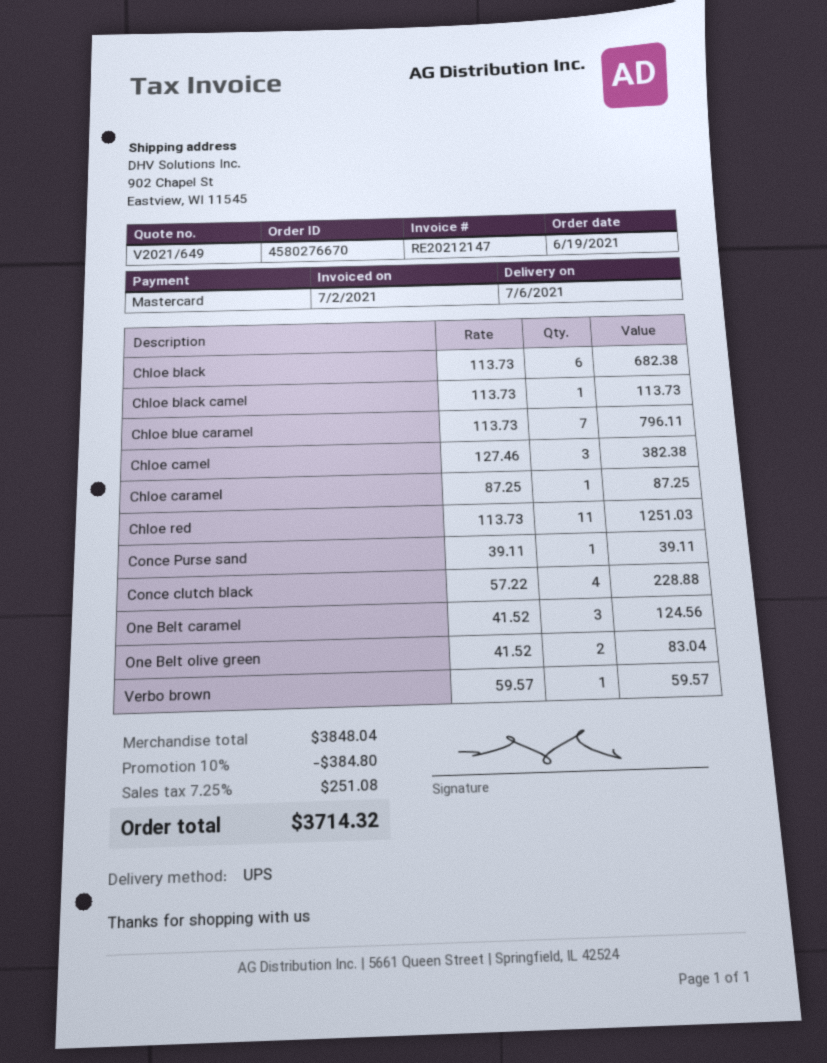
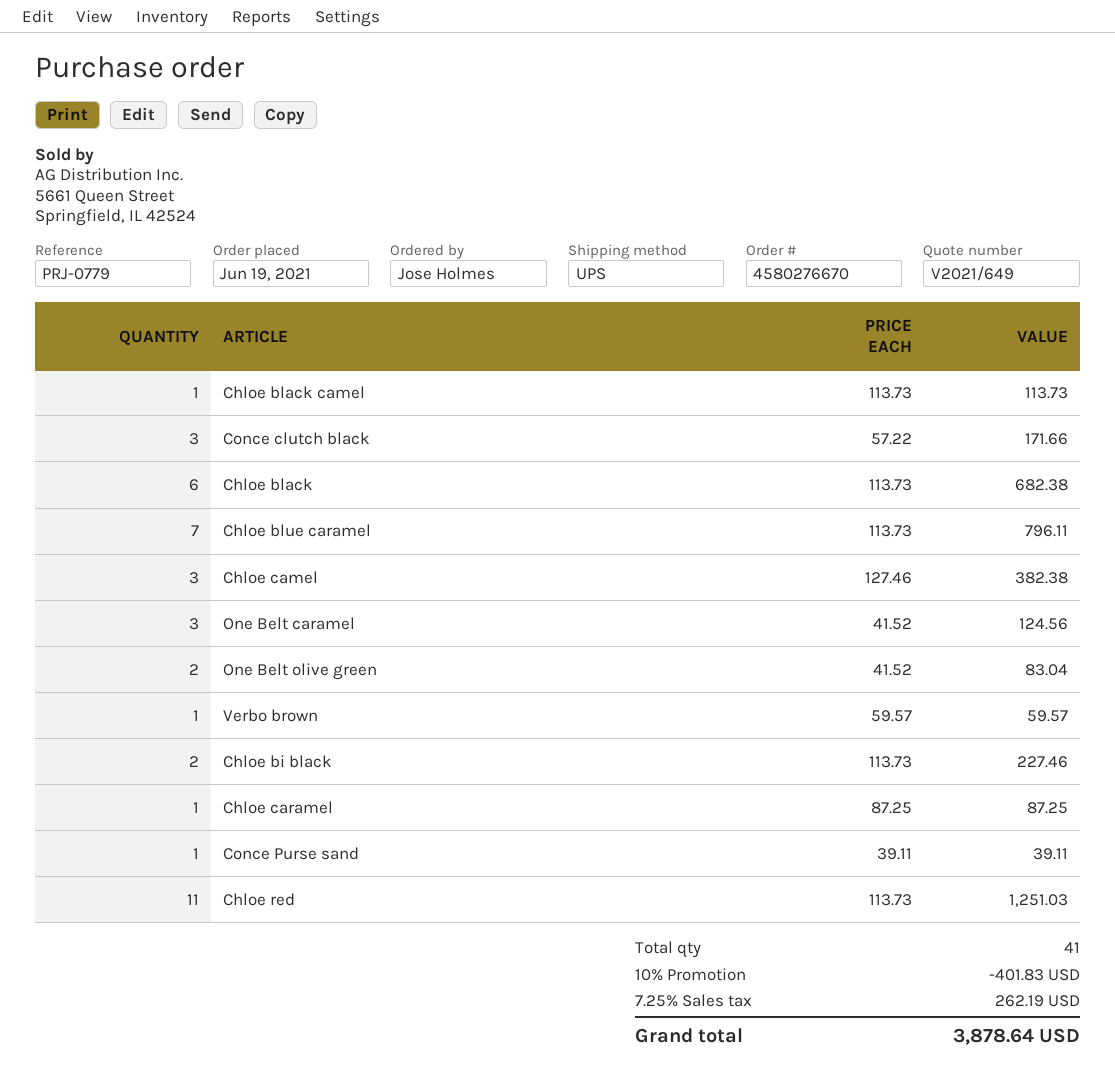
Conce clutch black: 4 x 57.22 = 228.88 -> 3 x 57.22 = 171.66
Chloe bi black: none -> 2 x 113.73 = 227.46
discount: 10% = 384.80 -> 10% = 401.83
tax: 7.25% = 251.08 -> 7.25% = 262.19
total: 3714.32 -> 3878.64

